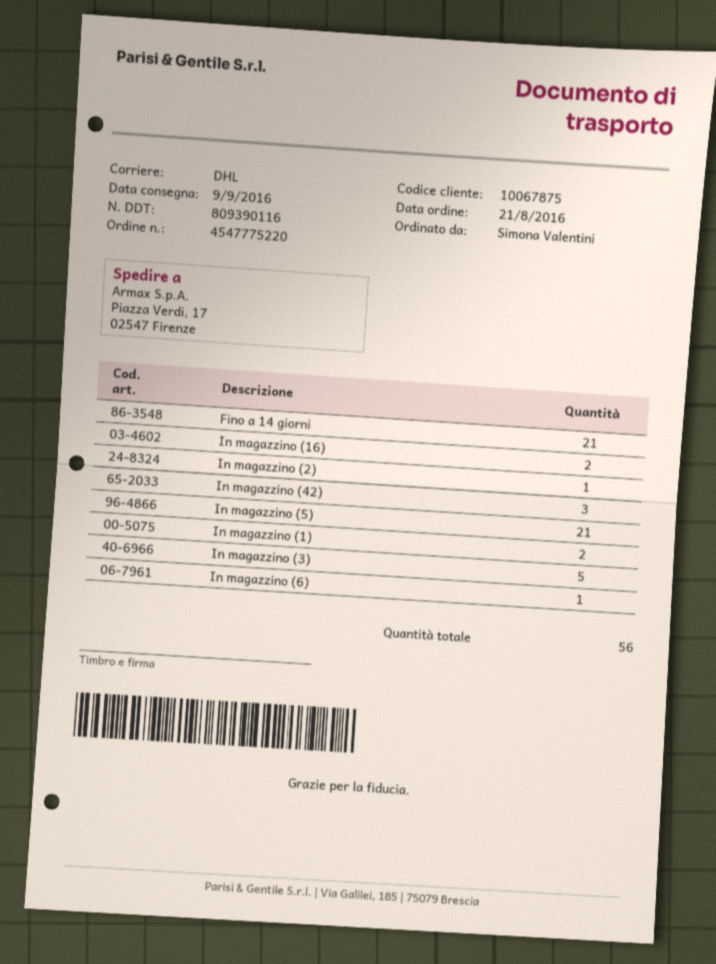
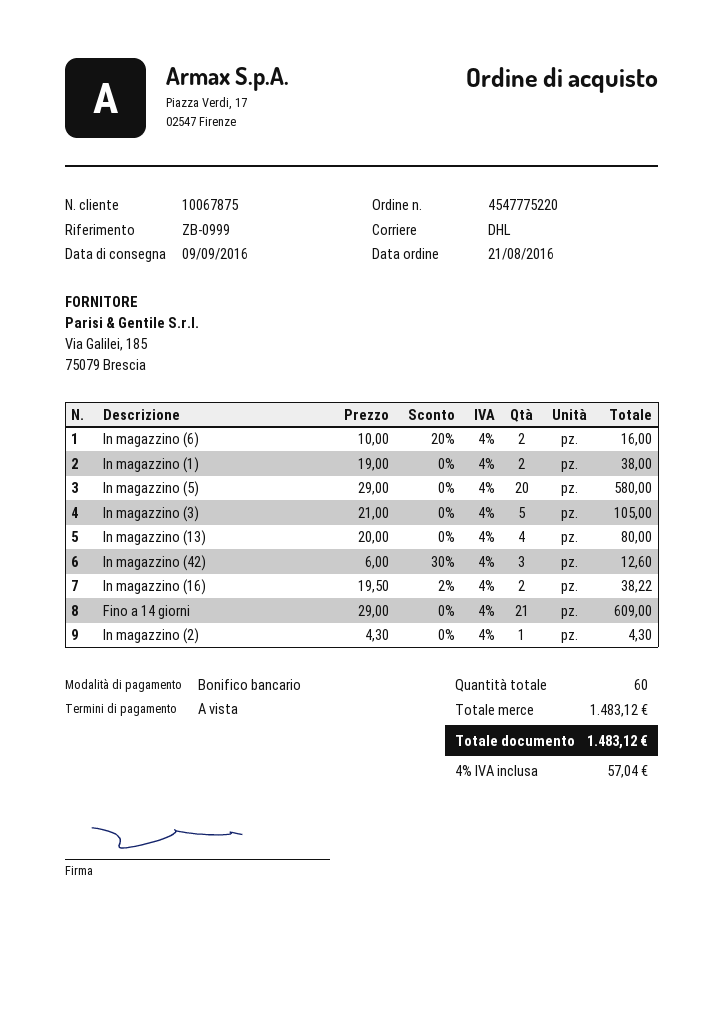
In magazzino (5): 21 -> 20
In magazzino (6): 1 -> 2
In magazzino (13): none -> 4
total quantity: 56 -> 60

